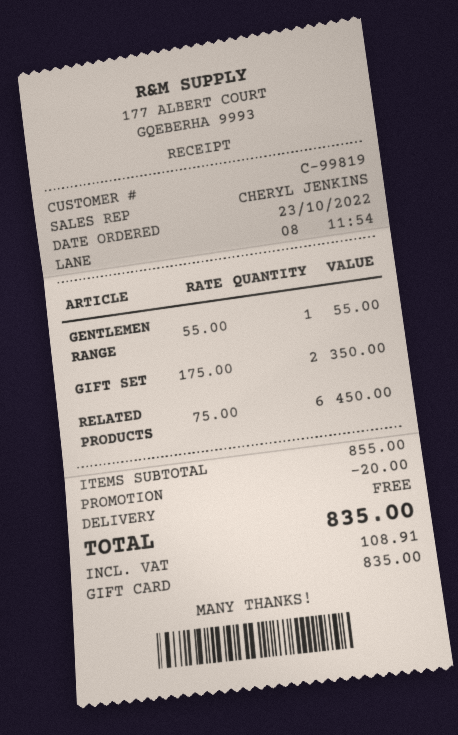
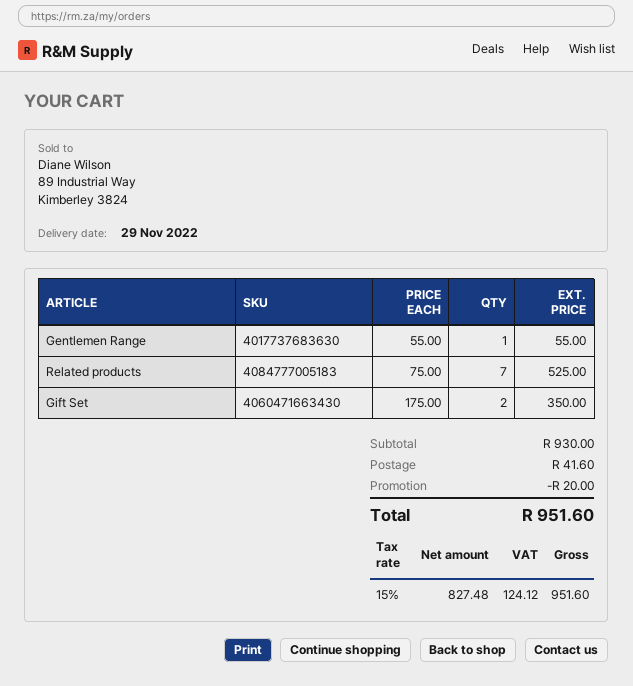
RELATED PRODUCTS: 6 x 75.00 = 450.00 -> 7 x 75.00 = 525.00
subtotal: 855.00 -> 930.00
shipping: 0.00 -> 41.60
tax: 108.91 -> 124.12
total: 835.00 -> 951.60

